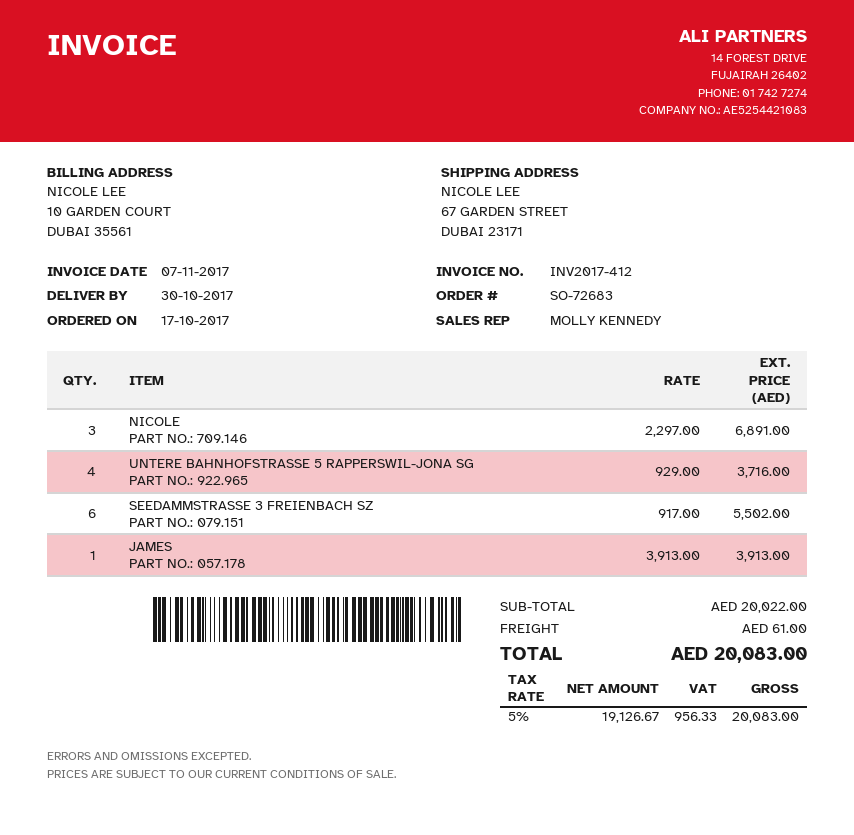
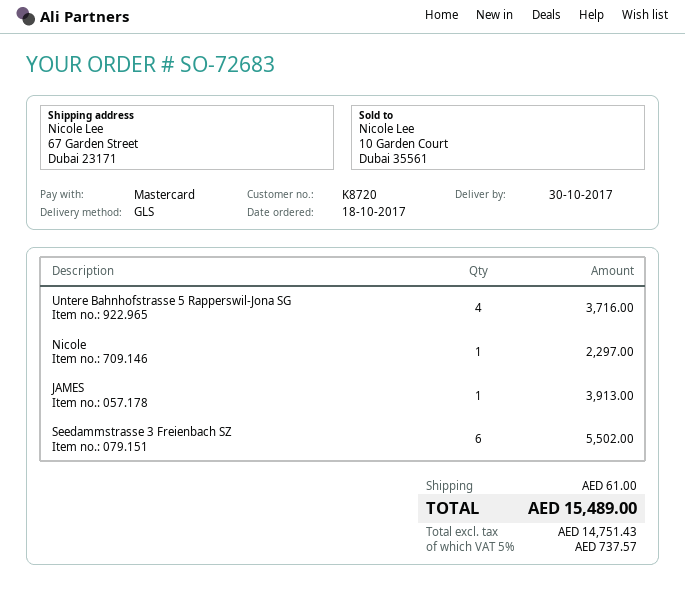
order date: 2017-10-17 -> 2017-10-18
NICOLE: 3 for 6891.00 -> 1 for 2297.00
net: 19126.67 -> 14751.43
tax: 5% = 956.33 -> 5% = 737.57
total: 20083.00 -> 15489.00

